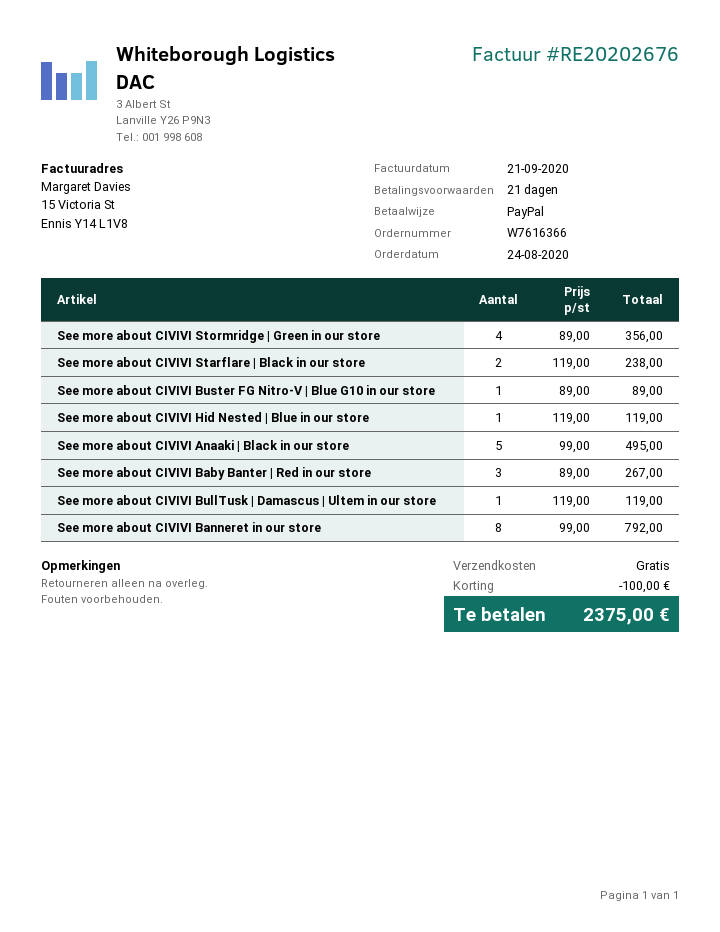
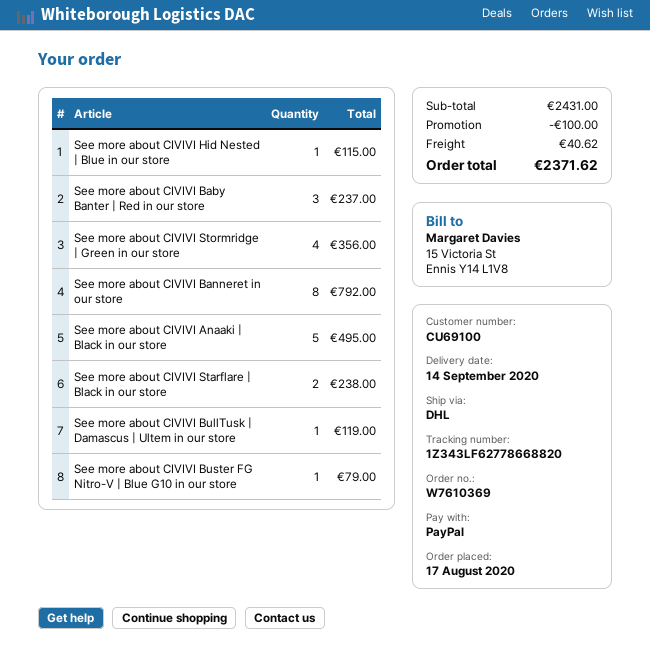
order number: W7616366 -> W7610369
order date: 2020-08-24 -> 2020-08-17
See more about CIVIVI Buster FG Nitro-V | Blue G10 in our store: 1 for 89.00 -> 1 for 79.00
See more about CIVIVI Hid Nested | Blue in our store: 1 for 119.00 -> 1 for 115.00
See more about CIVIVI Baby Banter | Red in our store: 3 for 267.00 -> 3 for 237.00
shipping: 0.00 -> 40.62
total: 2375.00 -> 2371.62

